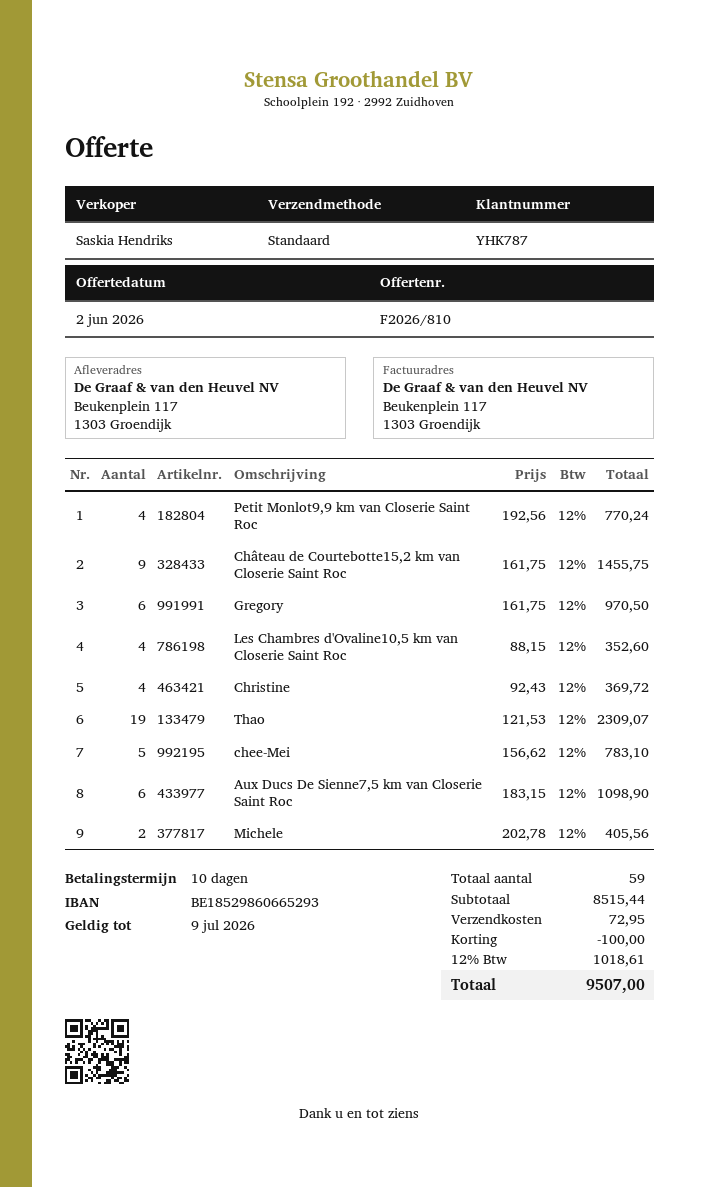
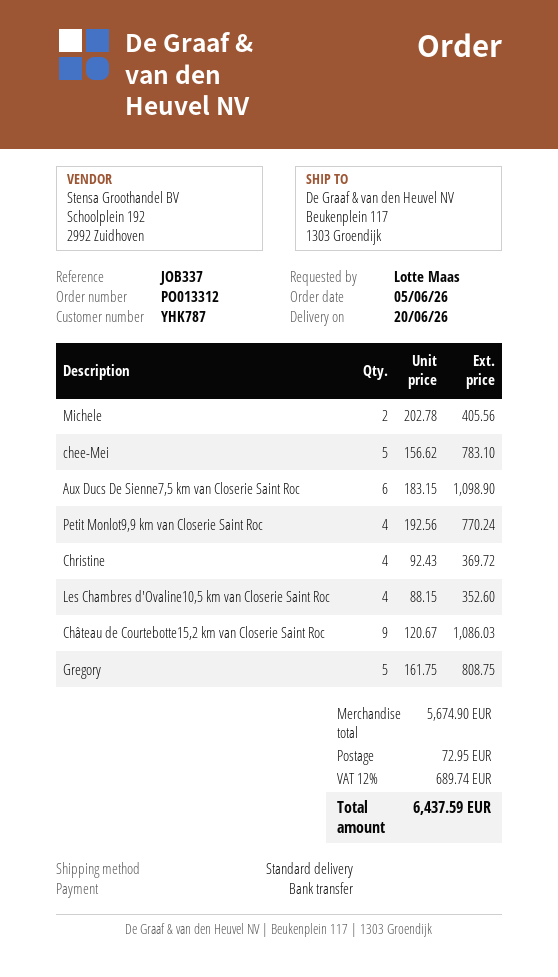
Château de Courtebotte15,2 km van Closerie Saint Roc: 9 x 161.75 = 1455.75 -> 9 x 120.67 = 1086.03
Gregory: 6 x 161.75 = 970.50 -> 5 x 161.75 = 808.75
Thao: 19 x 121.53 = 2309.07 -> none
subtotal: 8515.44 -> 5674.90
discount: 100.00 -> none
tax: 12% = 1018.61 -> 12% = 689.74
total: 9507.00 -> 6437.59

